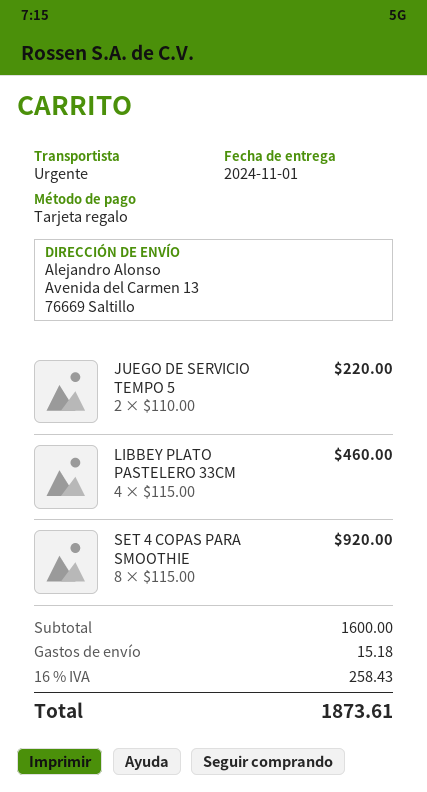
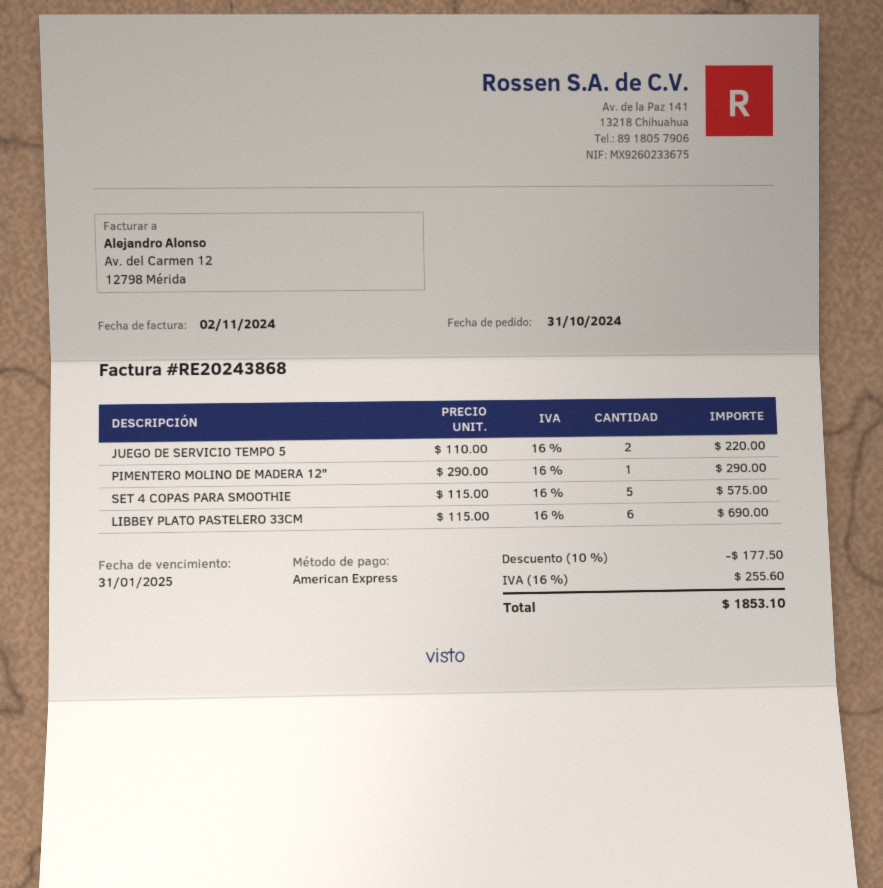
payment method: gift card -> American Express
LIBBEY PLATO PASTELERO 33CM: 4 x 115.00 = 460.00 -> 6 x 115.00 = 690.00
SET 4 COPAS PARA SMOOTHIE: 8 x 115.00 = 920.00 -> 5 x 115.00 = 575.00
PIMENTERO MOLINO DE MADERA 12": none -> 1 x 290.00 = 290.00
discount: none -> 10% = 177.50
shipping: 15.18 -> none
tax: 16% = 258.43 -> 16% = 255.60
total: 1873.61 -> 1853.10

